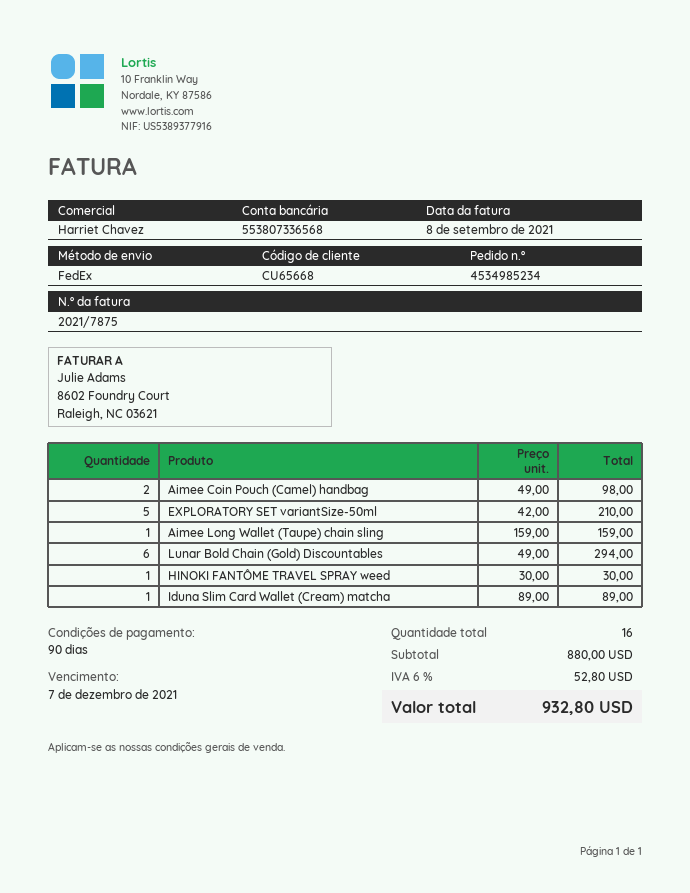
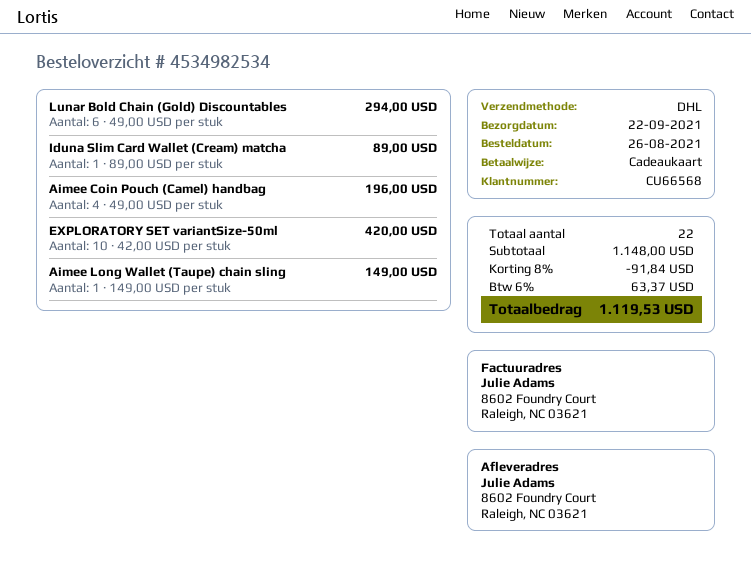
order number: 4534985234 -> 4534982534
customer number: CU65668 -> CU66568
shipping method: FedEx -> DHL
Aimee Coin Pouch (Camel) handbag: 2 x 49.00 = 98.00 -> 4 x 49.00 = 196.00
EXPLORATORY SET variantSize-50ml: 5 x 42.00 = 210.00 -> 10 x 42.00 = 420.00
Aimee Long Wallet (Taupe) chain sling: 1 x 159.00 = 159.00 -> 1 x 149.00 = 149.00
HINOKI FANTÔME TRAVEL SPRAY weed: 1 x 30.00 = 30.00 -> none
total quantity: 16 -> 22
subtotal: 880.00 -> 1148.00
discount: none -> 8% = 91.84
tax: 6% = 52.80 -> 6% = 63.37
total: 932.80 -> 1119.53

